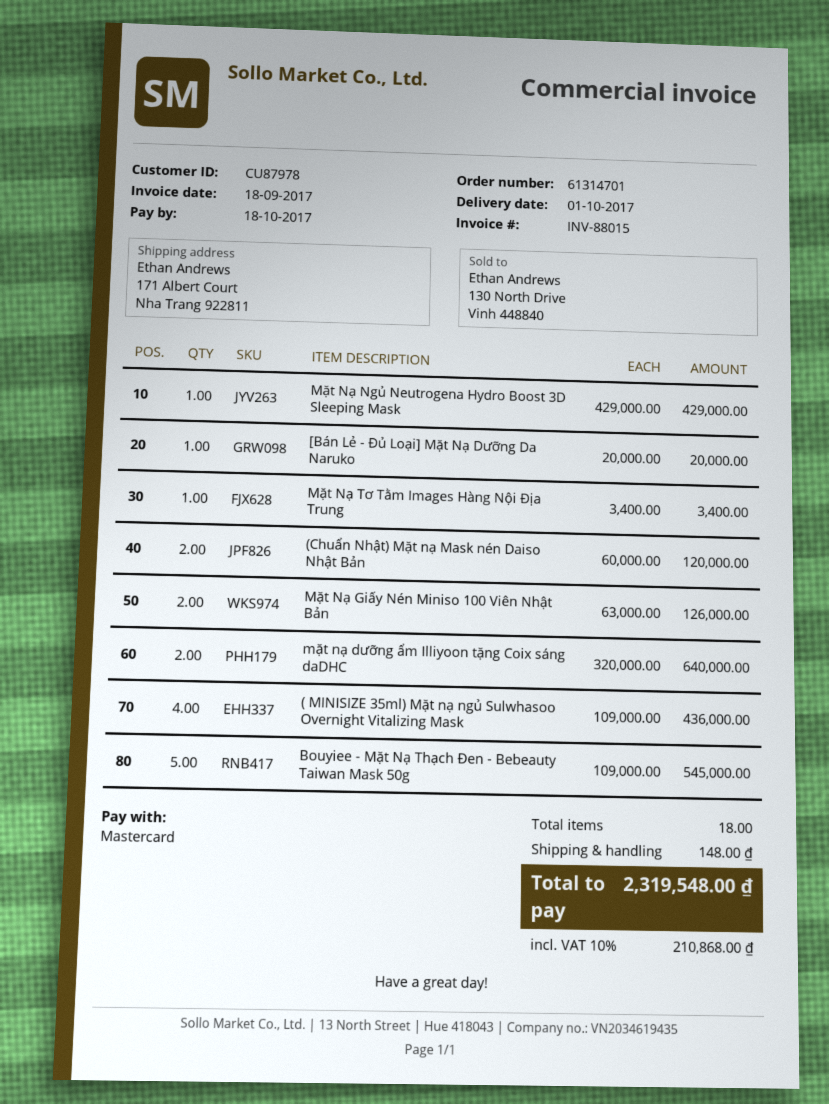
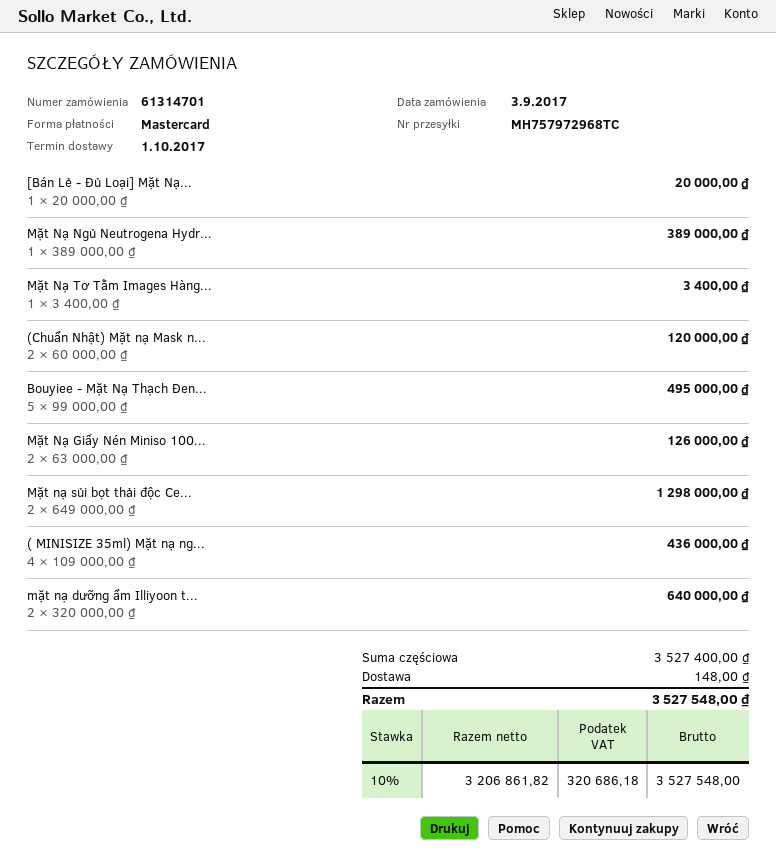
Mặt Nạ Ngủ Neutrogena Hydro Boost 3D Sleeping Mask: 1 x 429000.00 = 429000.00 -> 1 x 389000.00 = 389000.00
Bouyiee - Mặt Nạ Thạch Đen - Bebeauty Taiwan Mask 50g: 5 x 109000.00 = 545000.00 -> 5 x 99000.00 = 495000.00
Mặt nạ sủi bọt thải độc Ce...: none -> 2 x 649000.00 = 1298000.00
tax: 10% = 210868.00 -> 10% = 320686.18
total: 2319548.00 -> 3527548.00

